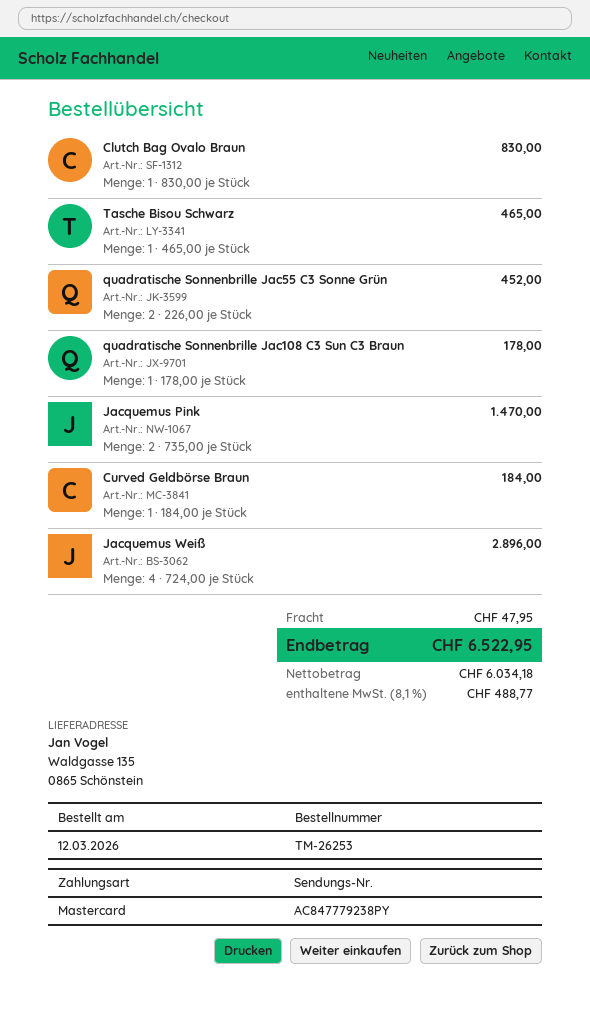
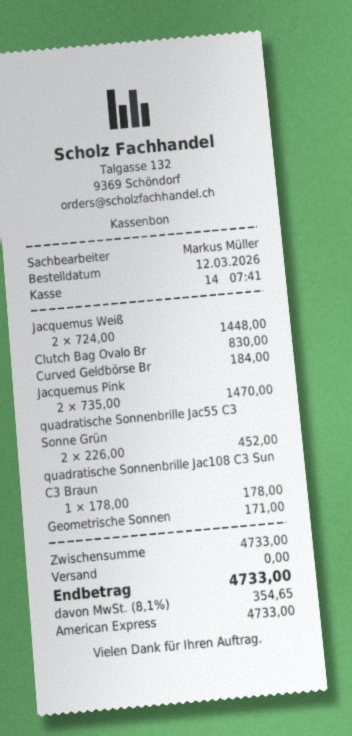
payment method: Mastercard -> American Express
Tasche Bisou Schwarz: 1 x 465.00 = 465.00 -> none
Jacquemus Weiß: 4 x 724.00 = 2896.00 -> 2 x 724.00 = 1448.00
Geometrische Sonnen: none -> 1 x 171.00 = 171.00
shipping: 47.95 -> 0.00
tax: 8.1% = 488.77 -> 8.1% = 354.65
total: 6522.95 -> 4733.00

